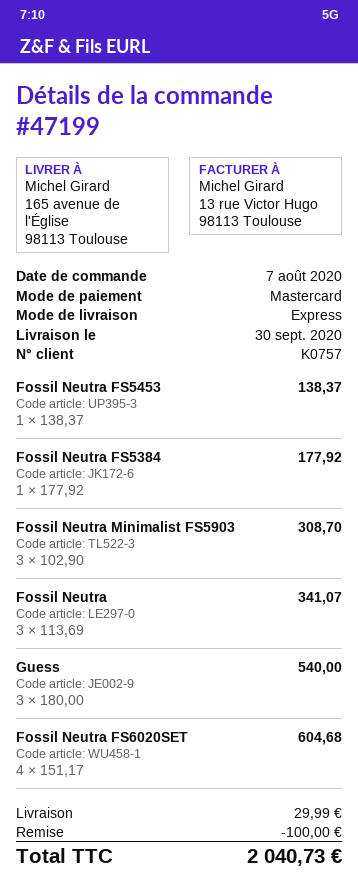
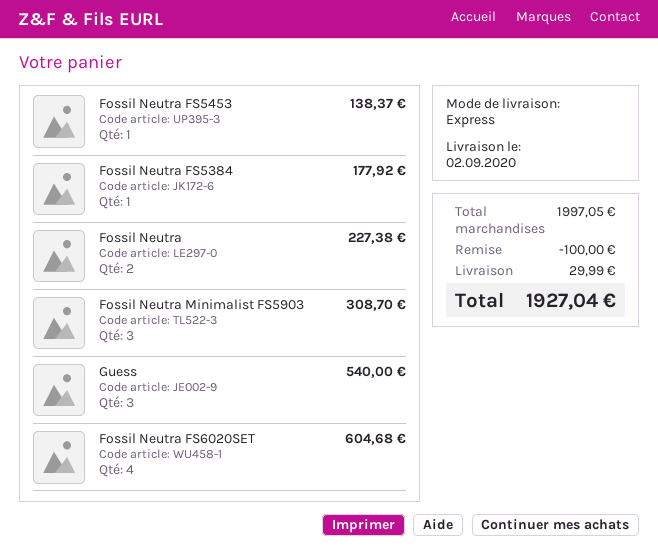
delivery date: 2020-09-30 -> 2020-09-02
Fossil Neutra: 3 for 341.07 -> 2 for 227.38
total: 2040.73 -> 1927.04

